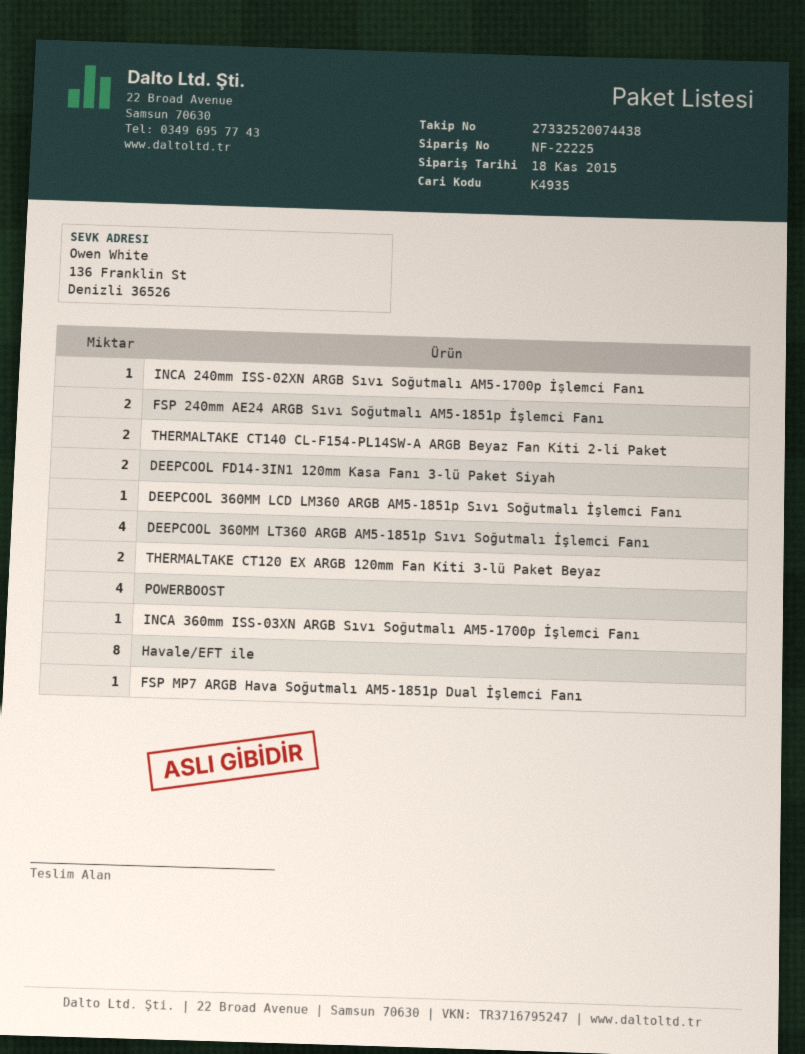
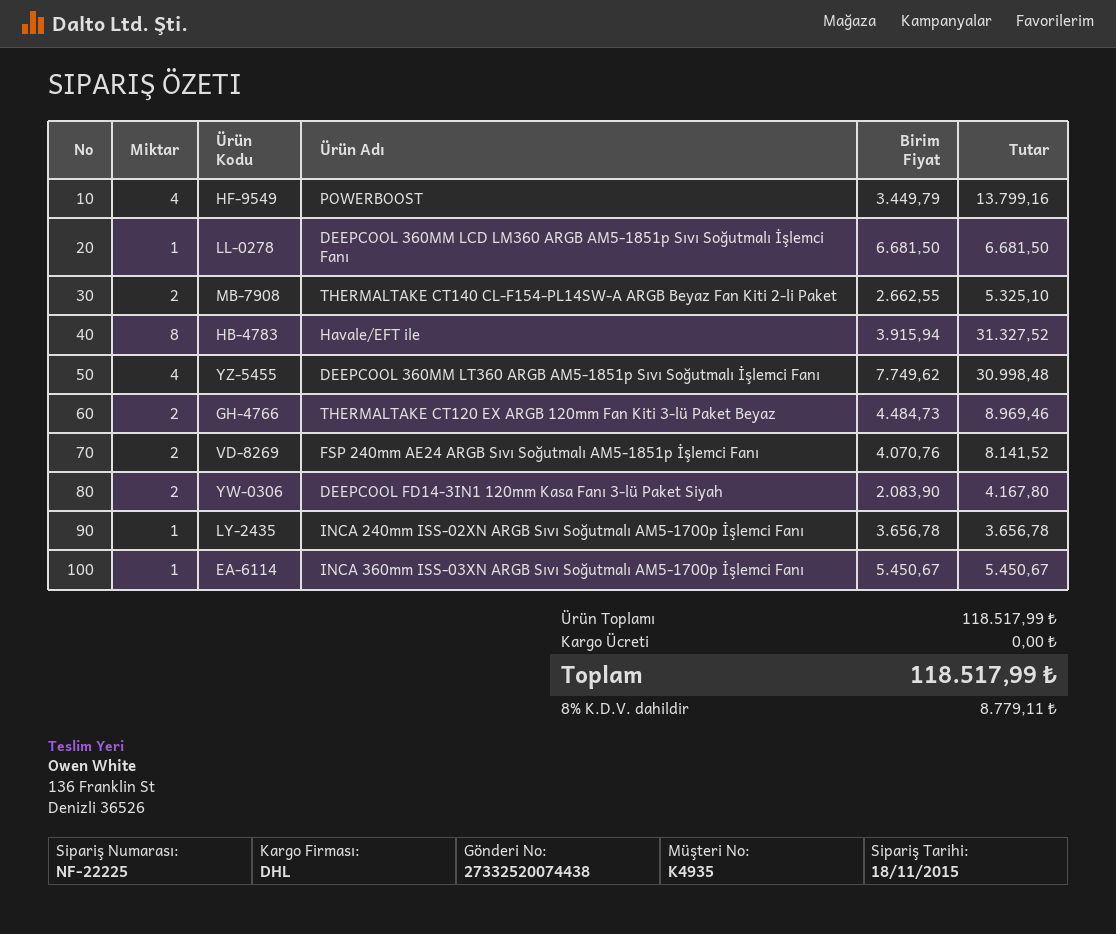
FSP MP7 ARGB Hava Soğutmalı AM5-1851p Dual İşlemci Fanı: 1 -> none

